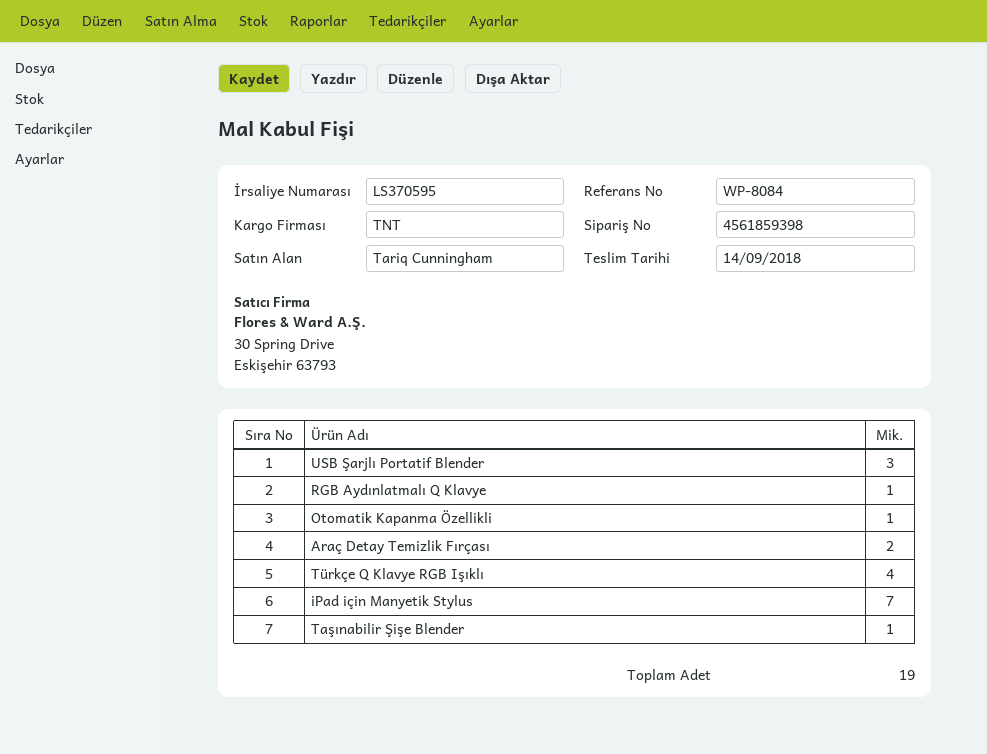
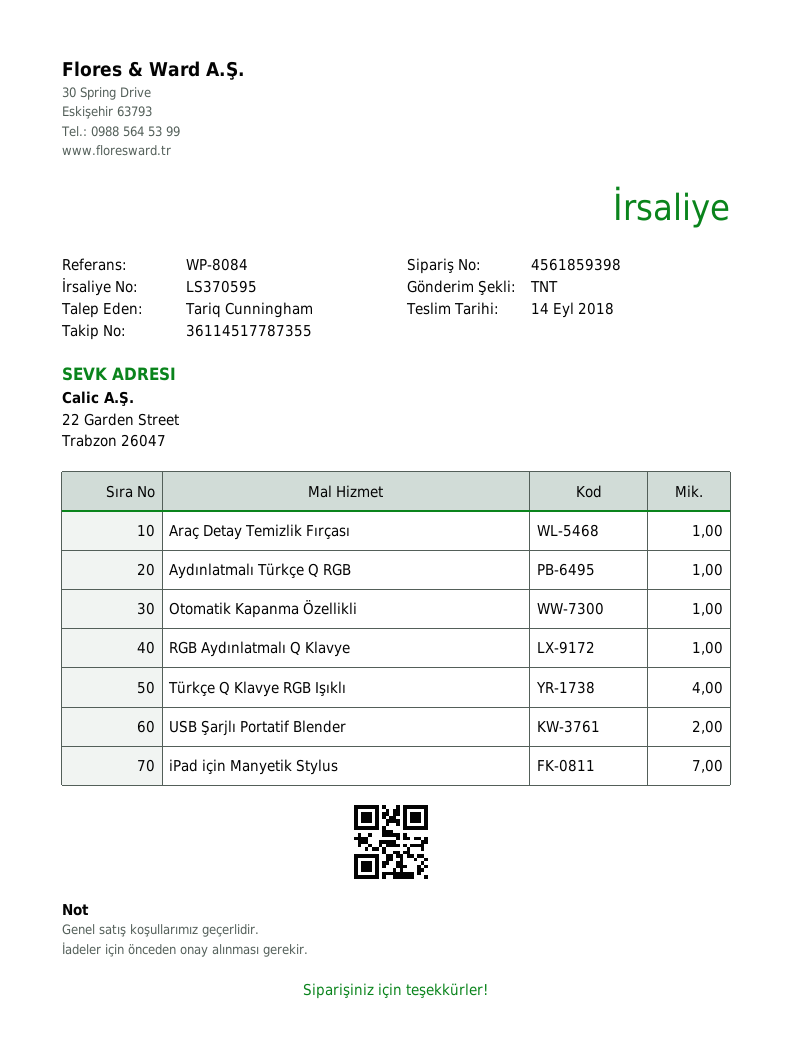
USB Şarjlı Portatif Blender: 3 -> 2
Araç Detay Temizlik Fırçası: 2 -> 1
Taşınabilir Şişe Blender: 1 -> none
Aydınlatmalı Türkçe Q RGB: none -> 1

